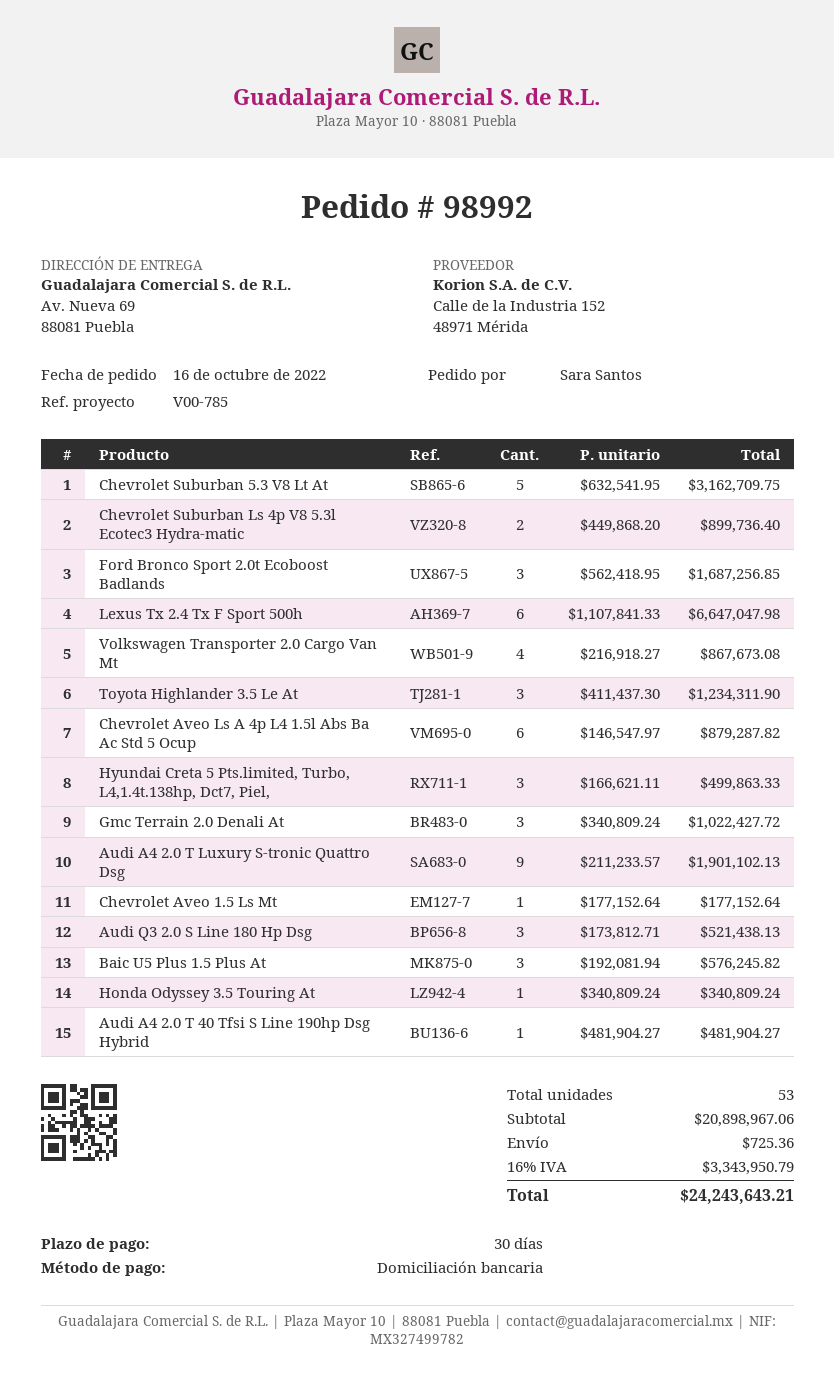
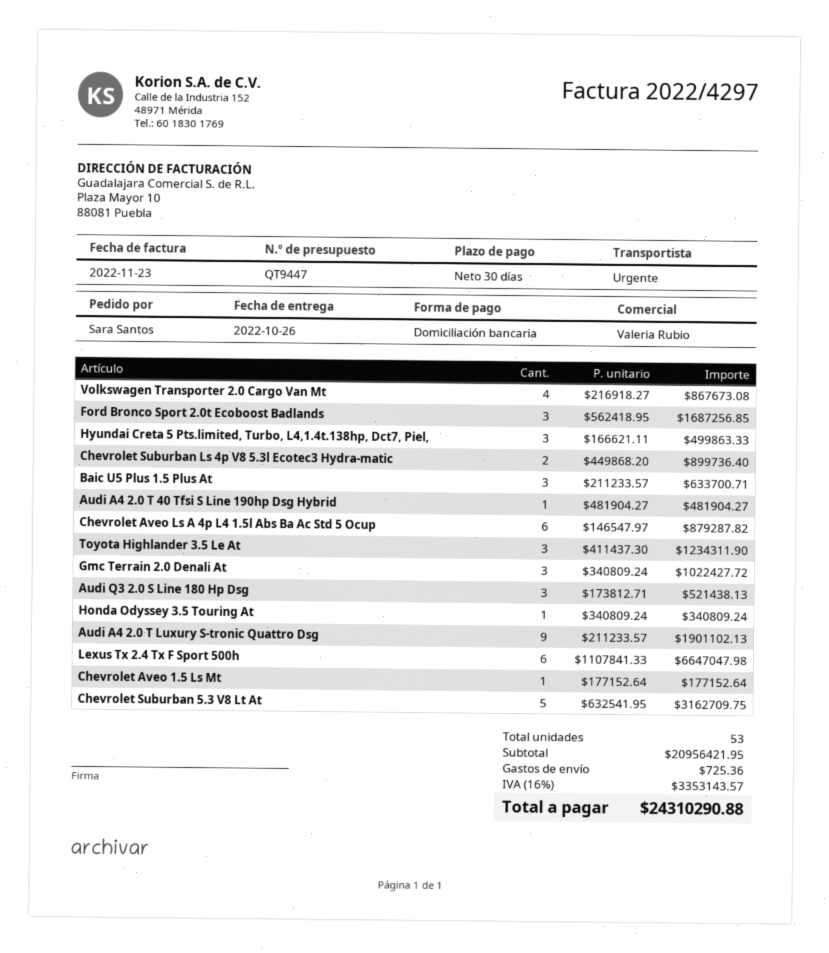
Baic U5 Plus 1.5 Plus At: 3 x 192081.94 = 576245.82 -> 3 x 211233.57 = 633700.71
subtotal: 20898967.06 -> 20956421.95
tax: 16% = 3343950.79 -> 16% = 3353143.57
total: 24243643.21 -> 24310290.88

